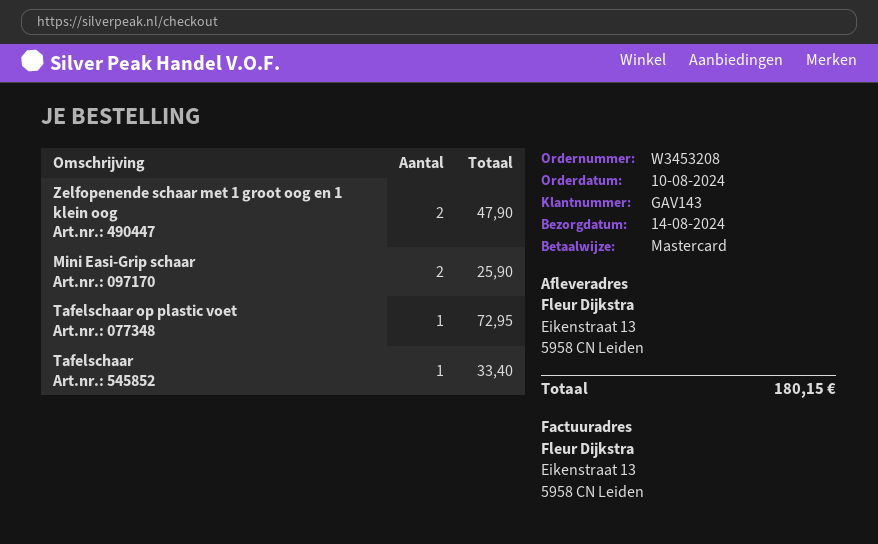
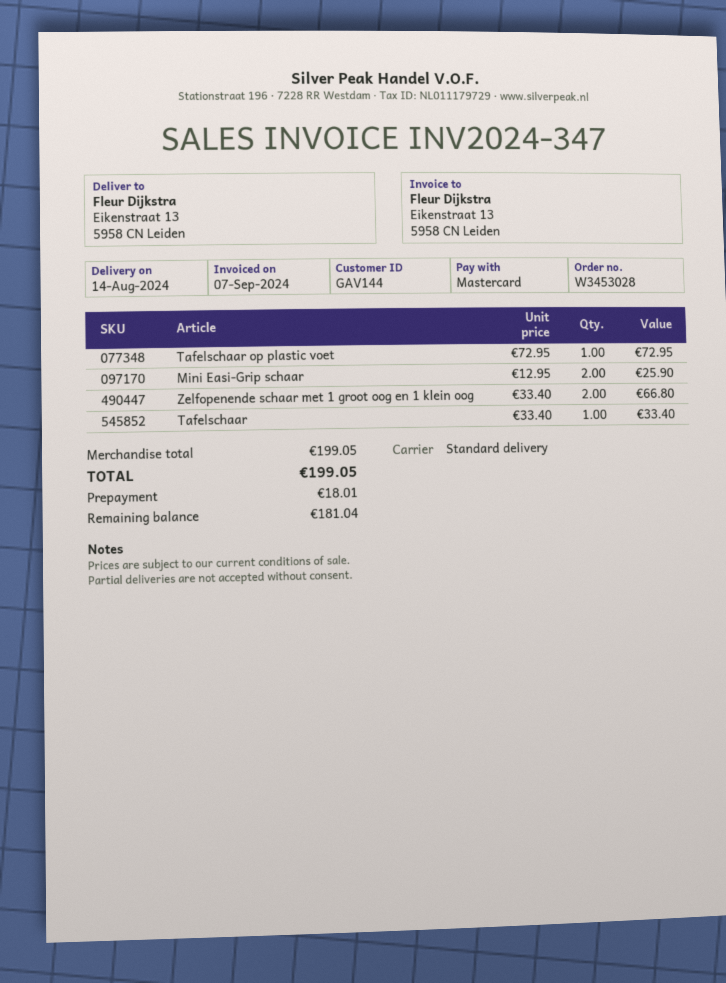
order number: W3453208 -> W3453028
customer number: GAV143 -> GAV144
Zelfopenende schaar met 1 groot oog en 1 klein oog: 2 for 47.90 -> 2 for 66.80
total: 180.15 -> 199.05

